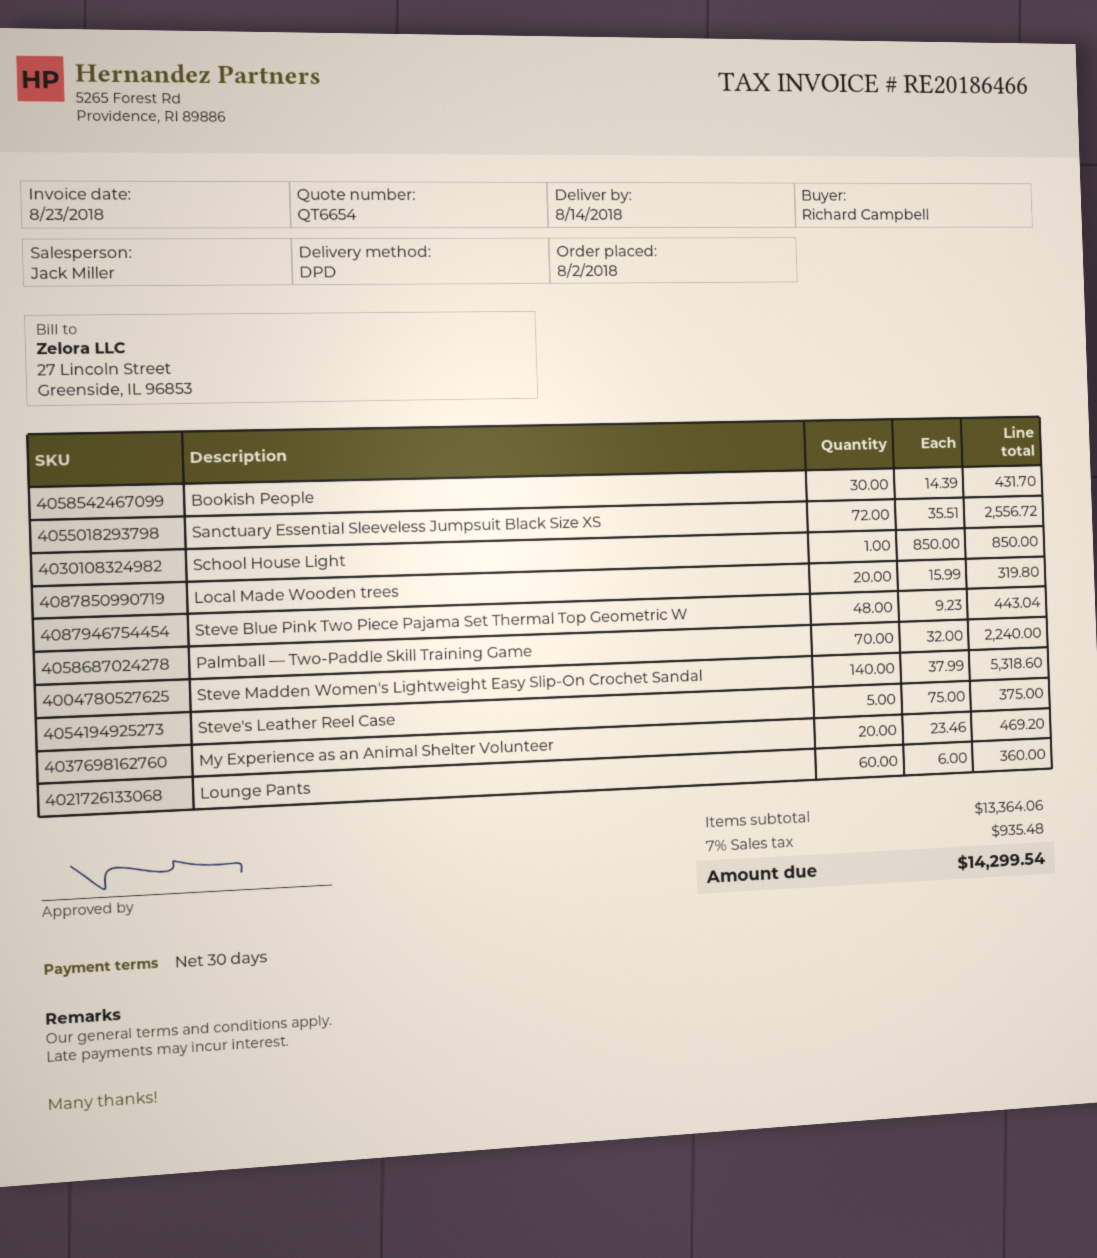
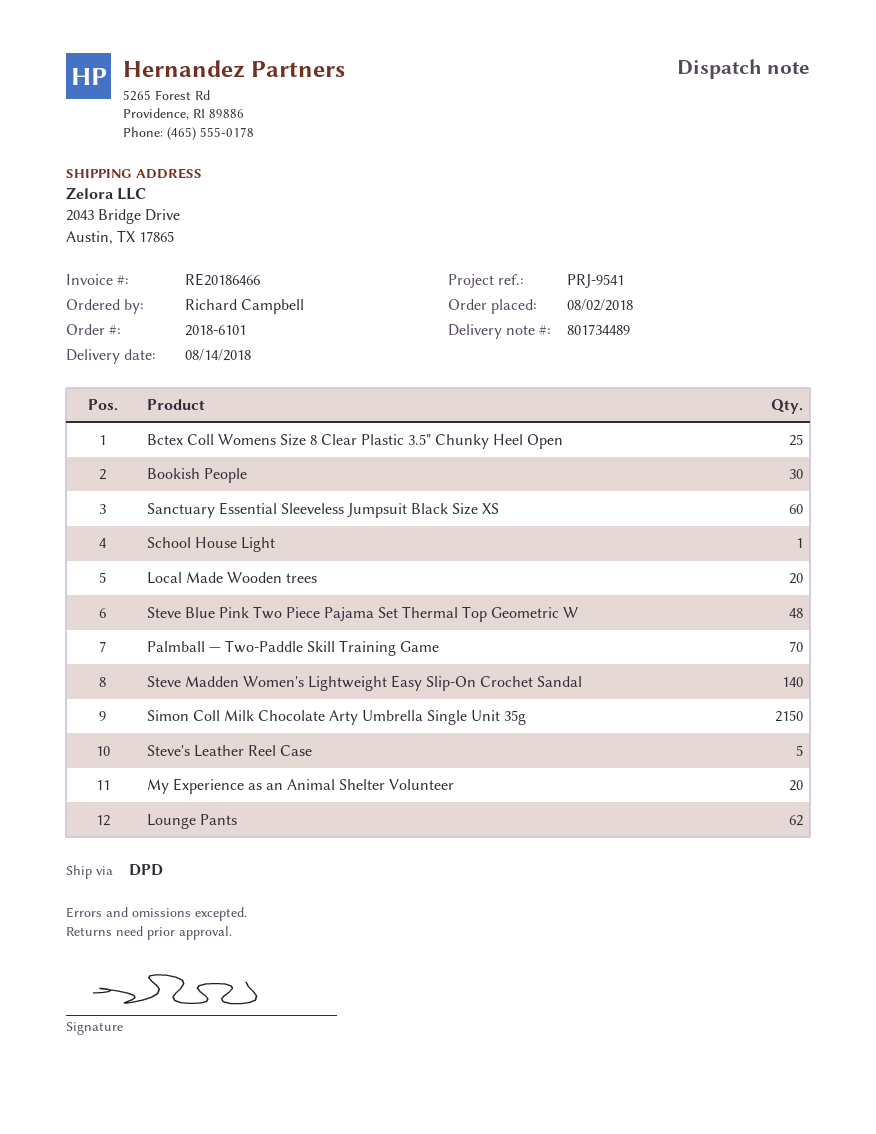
Sanctuary Essential Sleeveless Jumpsuit Black Size XS: 72 -> 60
Lounge Pants: 60 -> 62
Bctex Coll Womens Size 8 Clear Plastic 3.5" Chunky Heel Open: none -> 25
Simon Coll Milk Chocolate Arty Umbrella Single Unit 35g: none -> 2150

